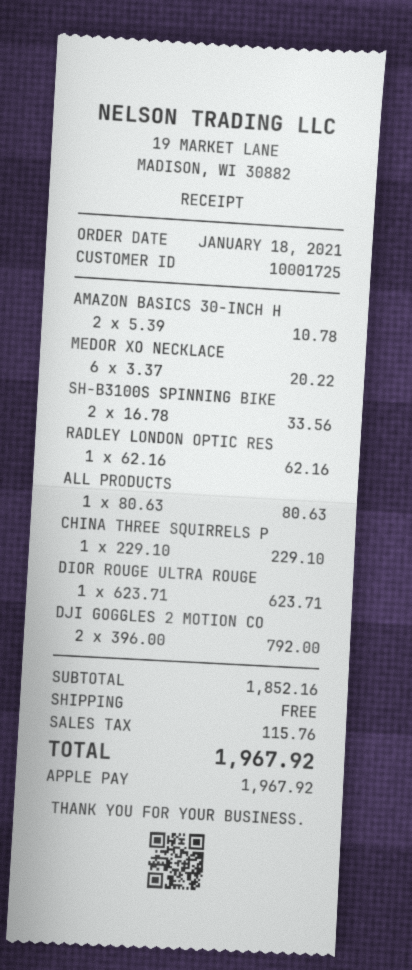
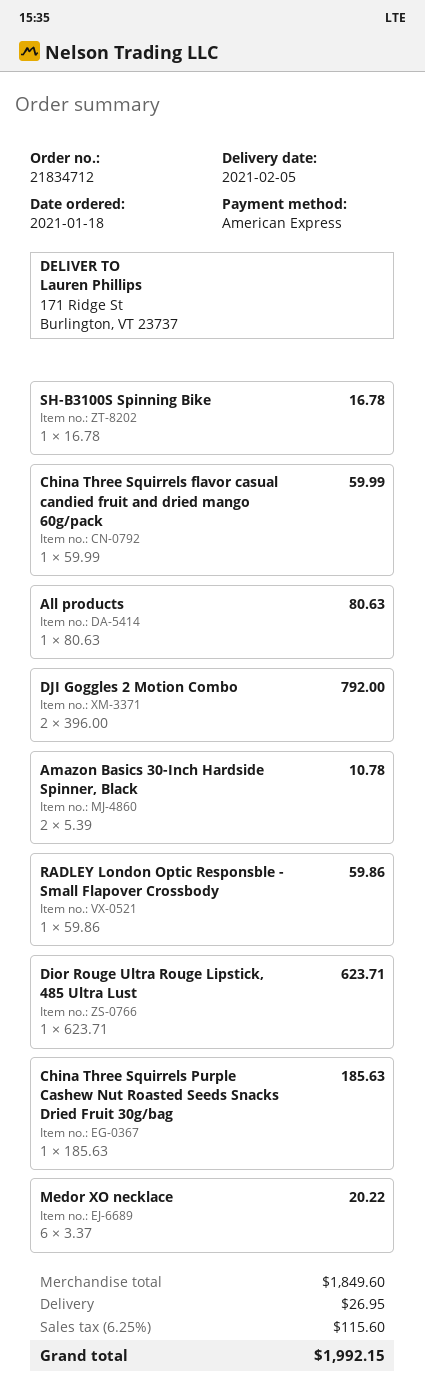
payment method: Apple Pay -> American Express
SH-B3100S SPINNING BIKE: 2 x 16.78 = 33.56 -> 1 x 16.78 = 16.78
RADLEY LONDON OPTIC RES: 1 x 62.16 = 62.16 -> 1 x 59.86 = 59.86
CHINA THREE SQUIRRELS P: 1 x 229.10 = 229.10 -> 1 x 185.63 = 185.63
China Three Squirrels flavor casual candied fruit and dried mango 60g/pack: none -> 1 x 59.99 = 59.99
subtotal: 1852.16 -> 1849.60
shipping: 0.00 -> 26.95
tax: 115.76 -> 115.60
total: 1967.92 -> 1992.15

